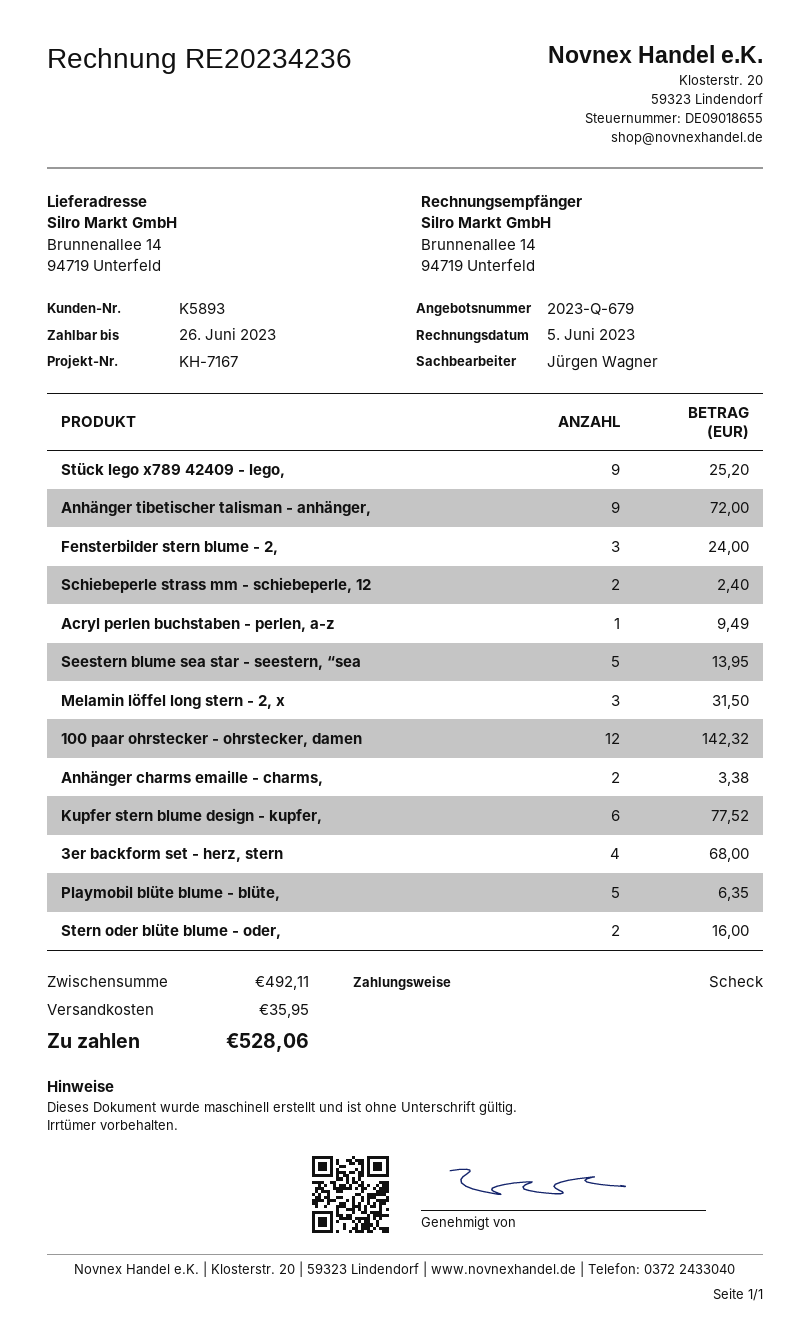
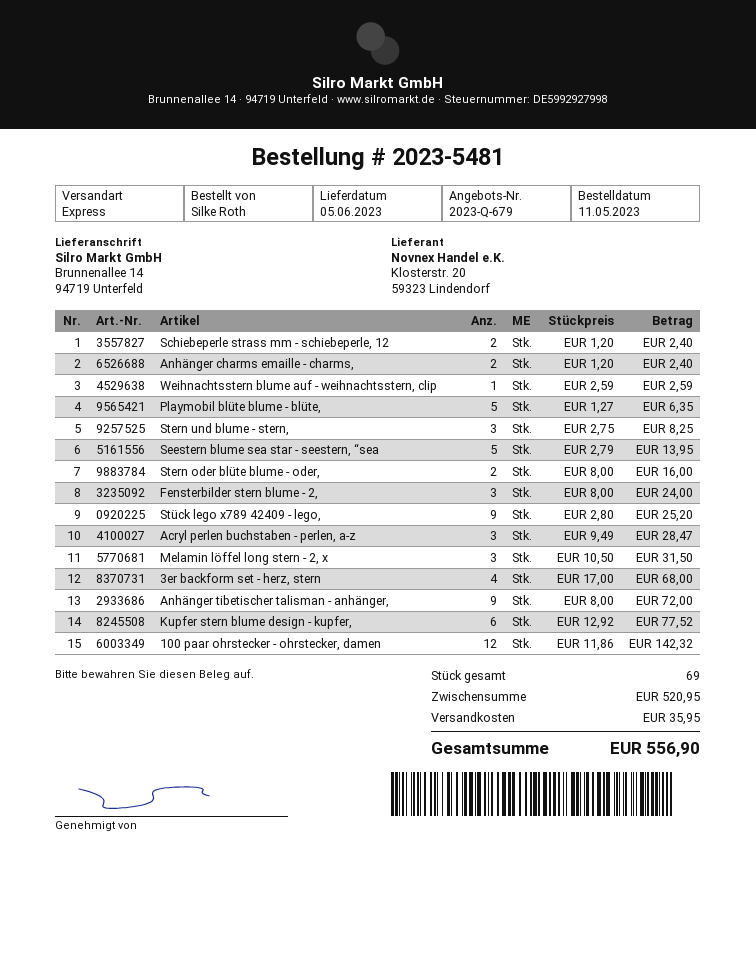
Acryl perlen buchstaben - perlen, a-z: 1 for 9.49 -> 3 for 28.47
Anhänger charms emaille - charms,: 2 for 3.38 -> 2 for 2.40
Weihnachtsstern blume auf - weihnachtsstern, clip: none -> 1 for 2.59
Stern und blume - stern,: none -> 3 for 8.25
subtotal: 492.11 -> 520.95
total: 528.06 -> 556.90

